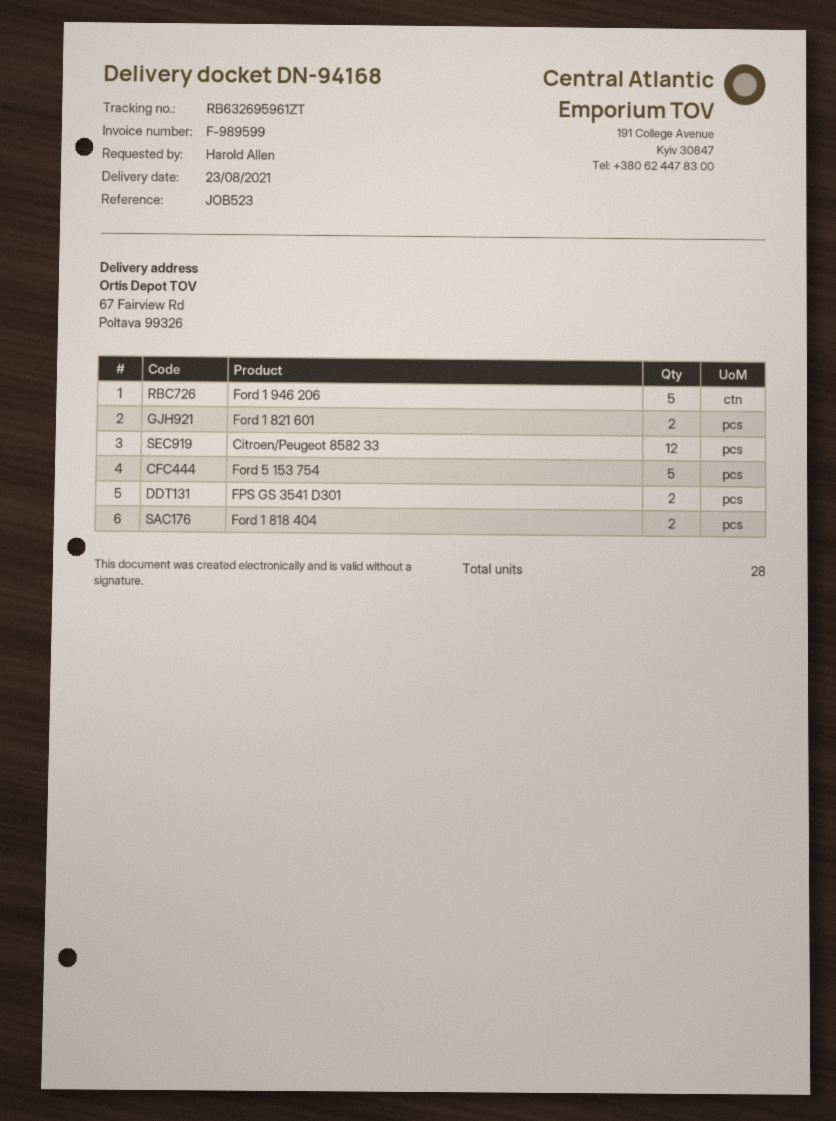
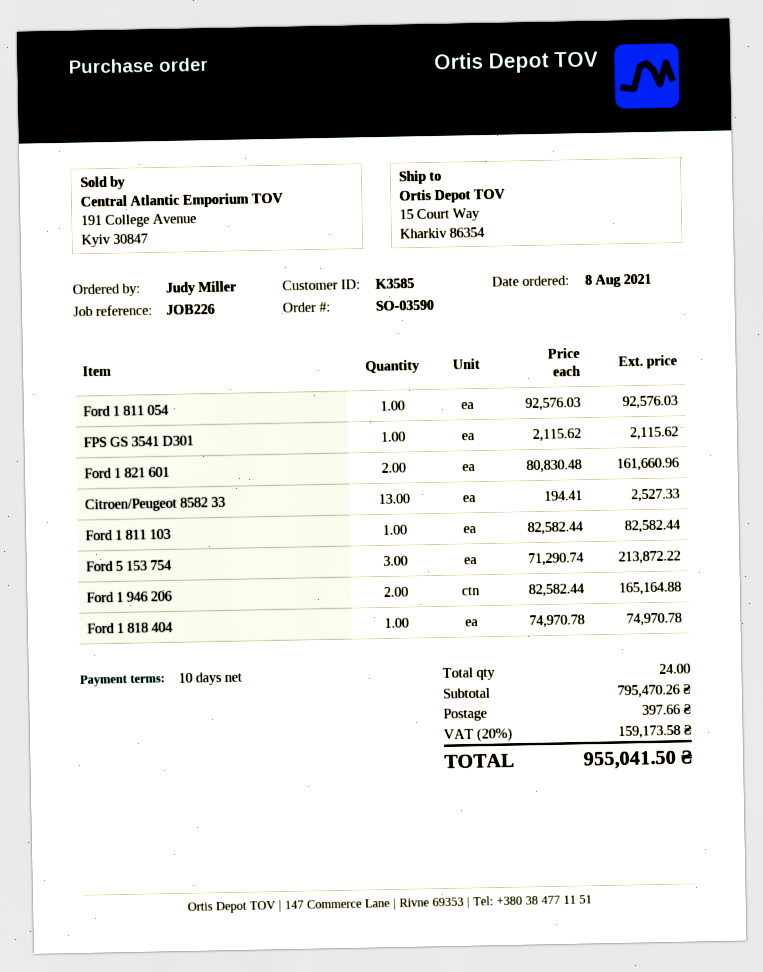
reference: JOB523 -> JOB226
ordered by: Harold Allen -> Judy Miller
ship to: 67 Fairview Rd, Poltava 99326 -> 15 Court Way, Kharkiv 86354
Ford 1 946 206: 5 -> 2
Citroen/Peugeot 8582 33: 12 -> 13
Ford 5 153 754: 5 -> 3
FPS GS 3541 D301: 2 -> 1
Ford 1 818 404: 2 -> 1
Ford 1 811 054: none -> 1
Ford 1 811 103: none -> 1
total quantity: 28 -> 24

